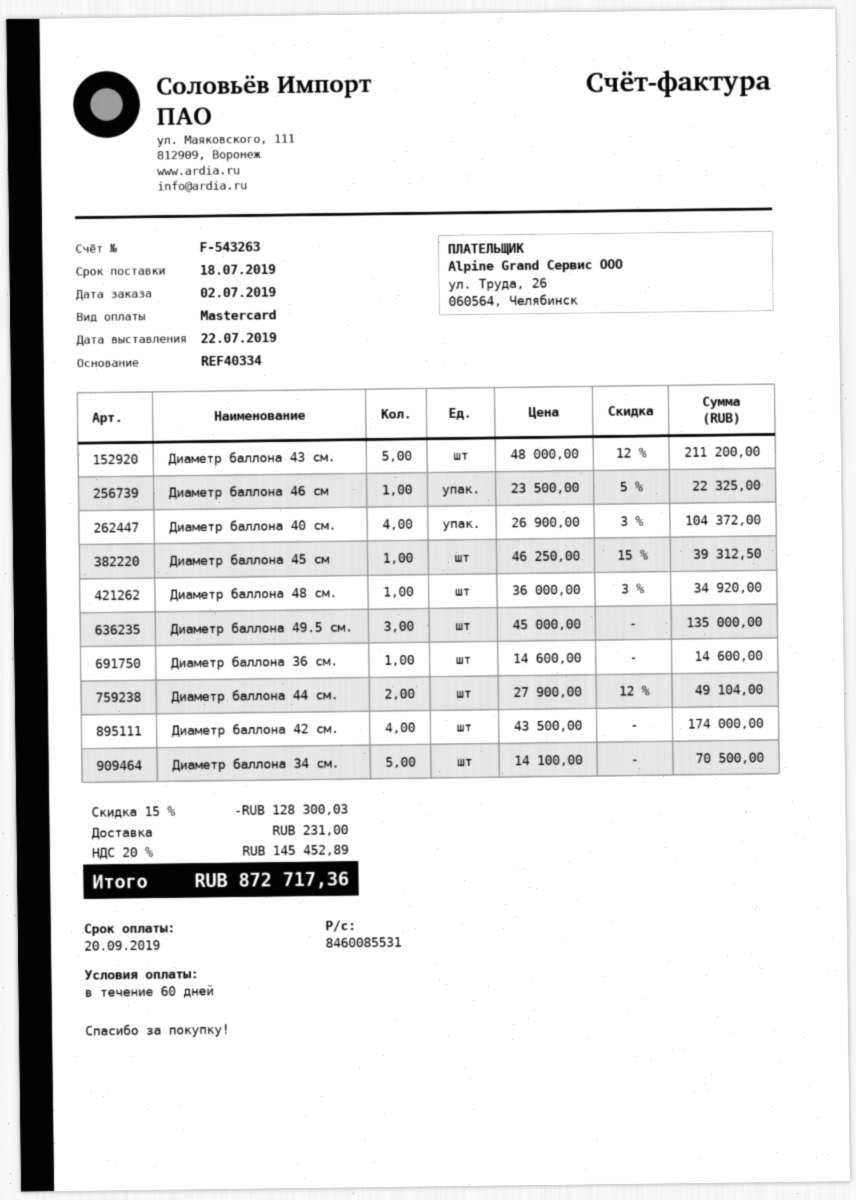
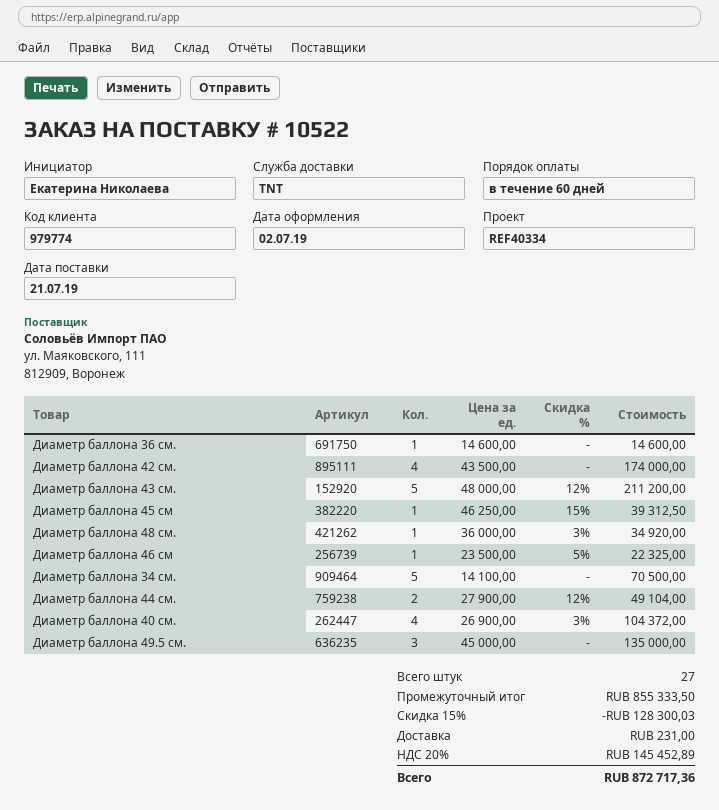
delivery date: 2019-07-18 -> 2019-07-21

